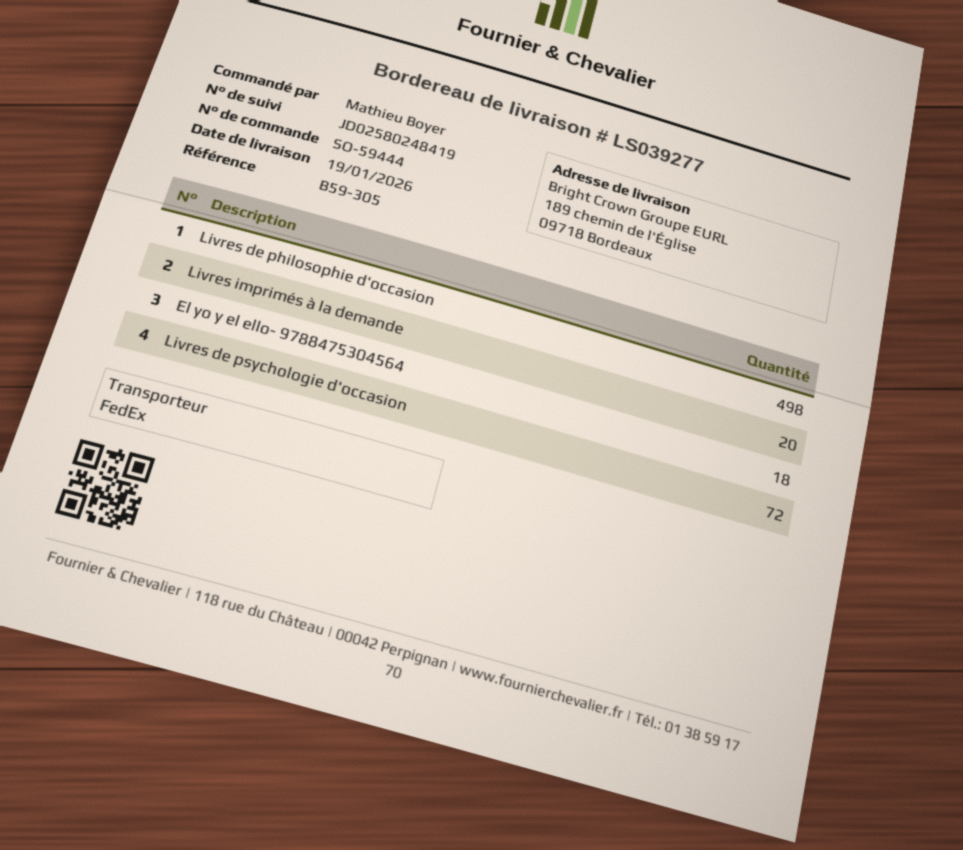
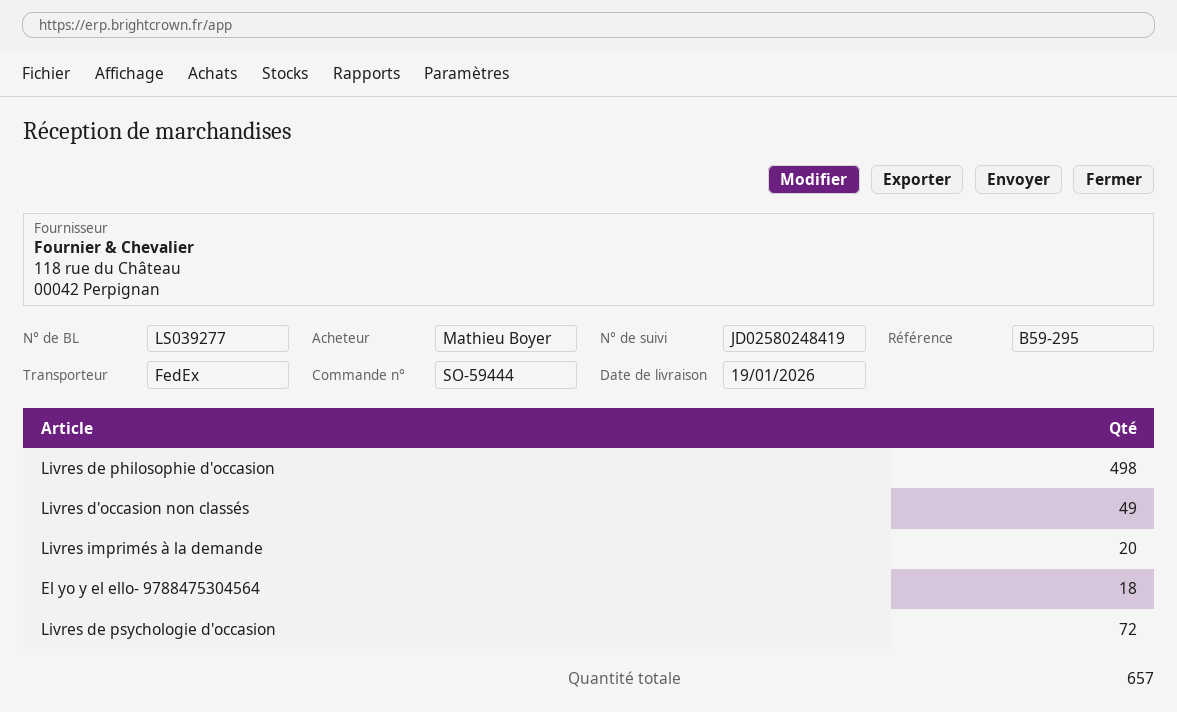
reference: B59-305 -> B59-295
Livres d'occasion non classés: none -> 49

